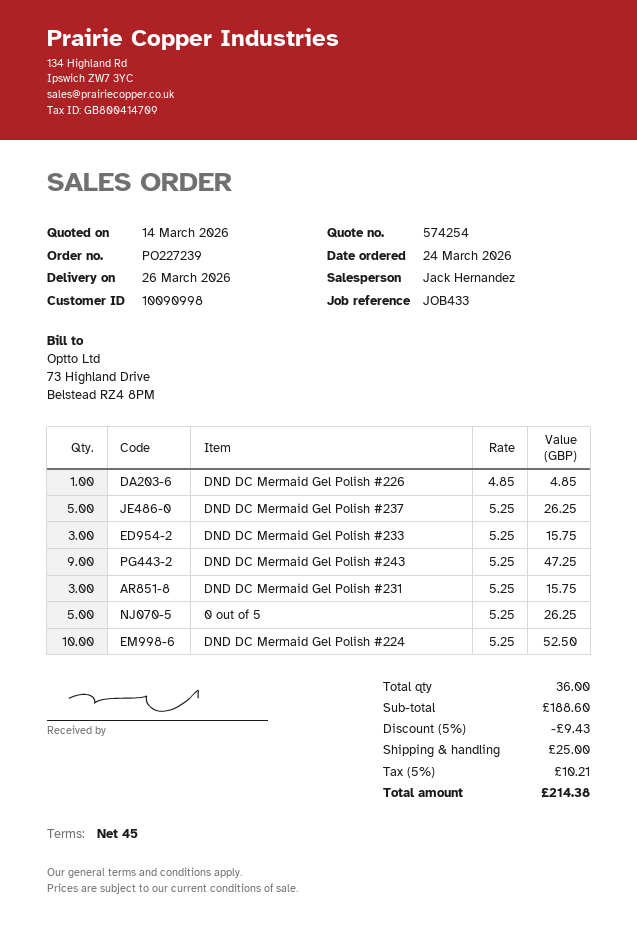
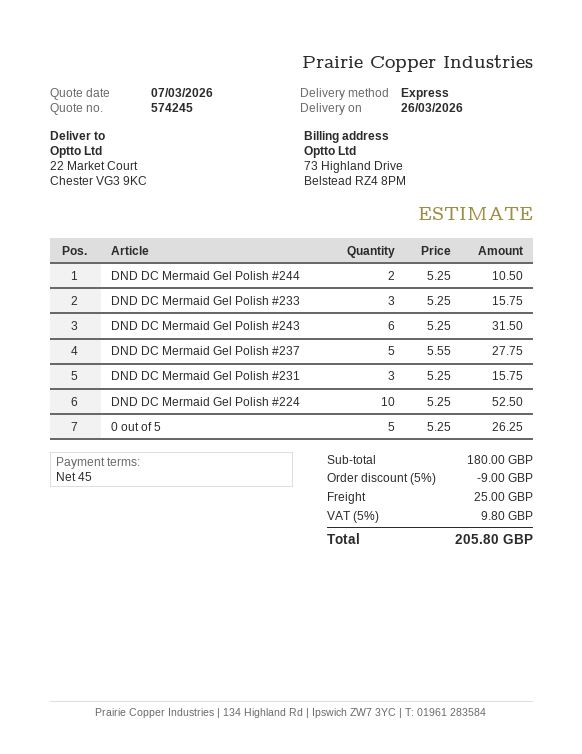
quote number: 574254 -> 574245
quote date: 2026-03-14 -> 2026-03-07
DND DC Mermaid Gel Polish #226: 1 x 4.85 = 4.85 -> none
DND DC Mermaid Gel Polish #237: 5 x 5.25 = 26.25 -> 5 x 5.55 = 27.75
DND DC Mermaid Gel Polish #243: 9 x 5.25 = 47.25 -> 6 x 5.25 = 31.50
DND DC Mermaid Gel Polish #244: none -> 2 x 5.25 = 10.50
subtotal: 188.60 -> 180.00
discount: 5% = 9.43 -> 5% = 9.00
tax: 5% = 10.21 -> 5% = 9.80
total: 214.38 -> 205.80

